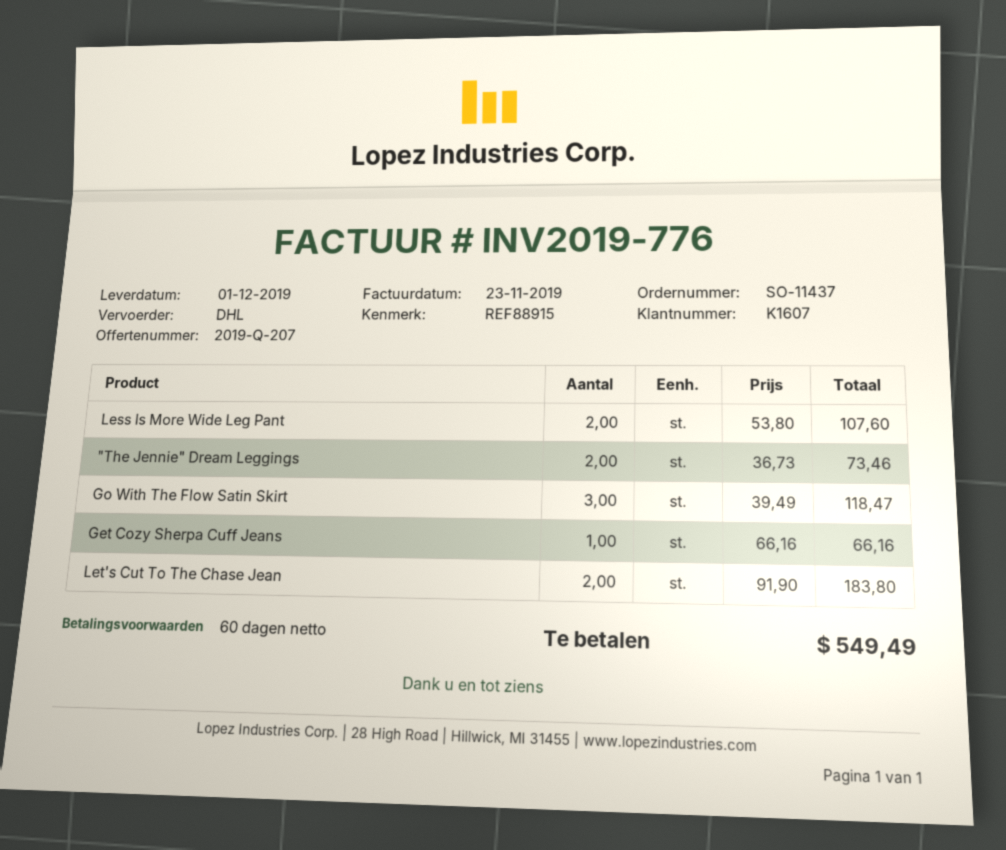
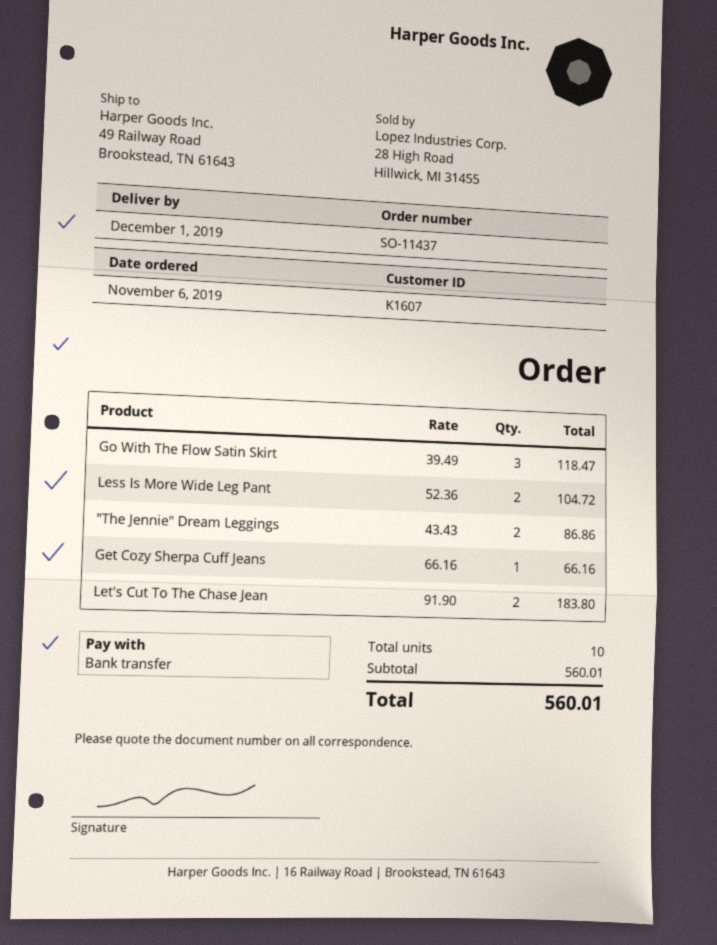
Less Is More Wide Leg Pant: 2 x 53.80 = 107.60 -> 2 x 52.36 = 104.72
"The Jennie" Dream Leggings: 2 x 36.73 = 73.46 -> 2 x 43.43 = 86.86
total: 549.49 -> 560.01

